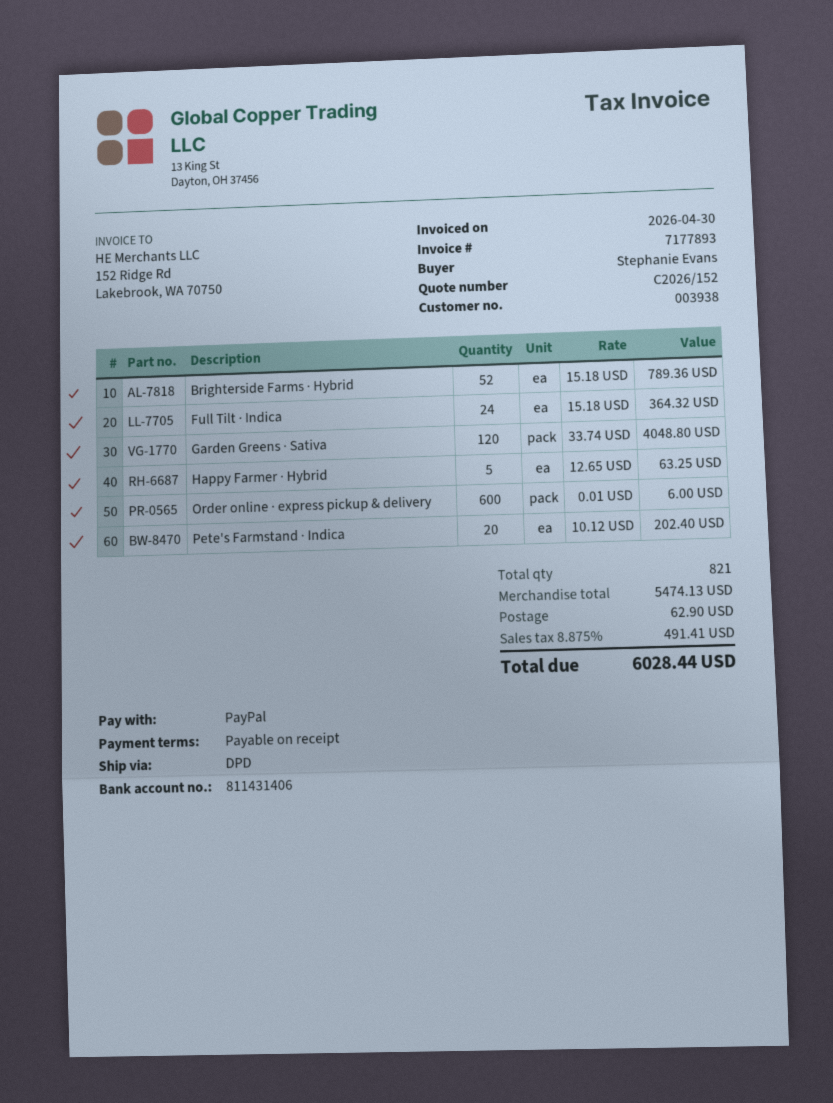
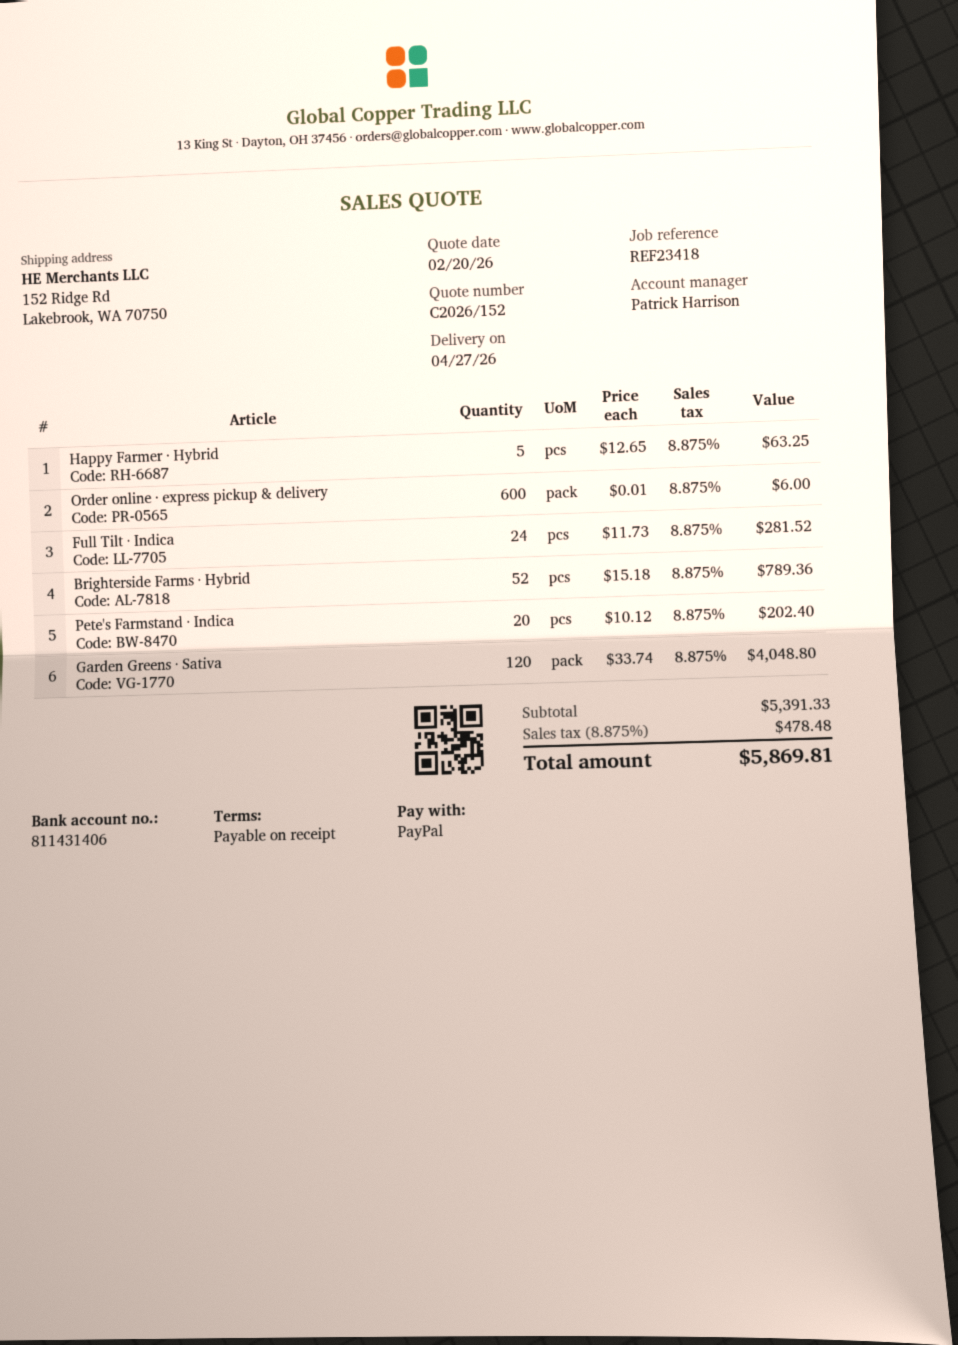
Full Tilt · Indica: 24 x 15.18 = 364.32 -> 24 x 11.73 = 281.52
subtotal: 5474.13 -> 5391.33
shipping: 62.90 -> none
tax: 8.875% = 491.41 -> 8.875% = 478.48
total: 6028.44 -> 5869.81

